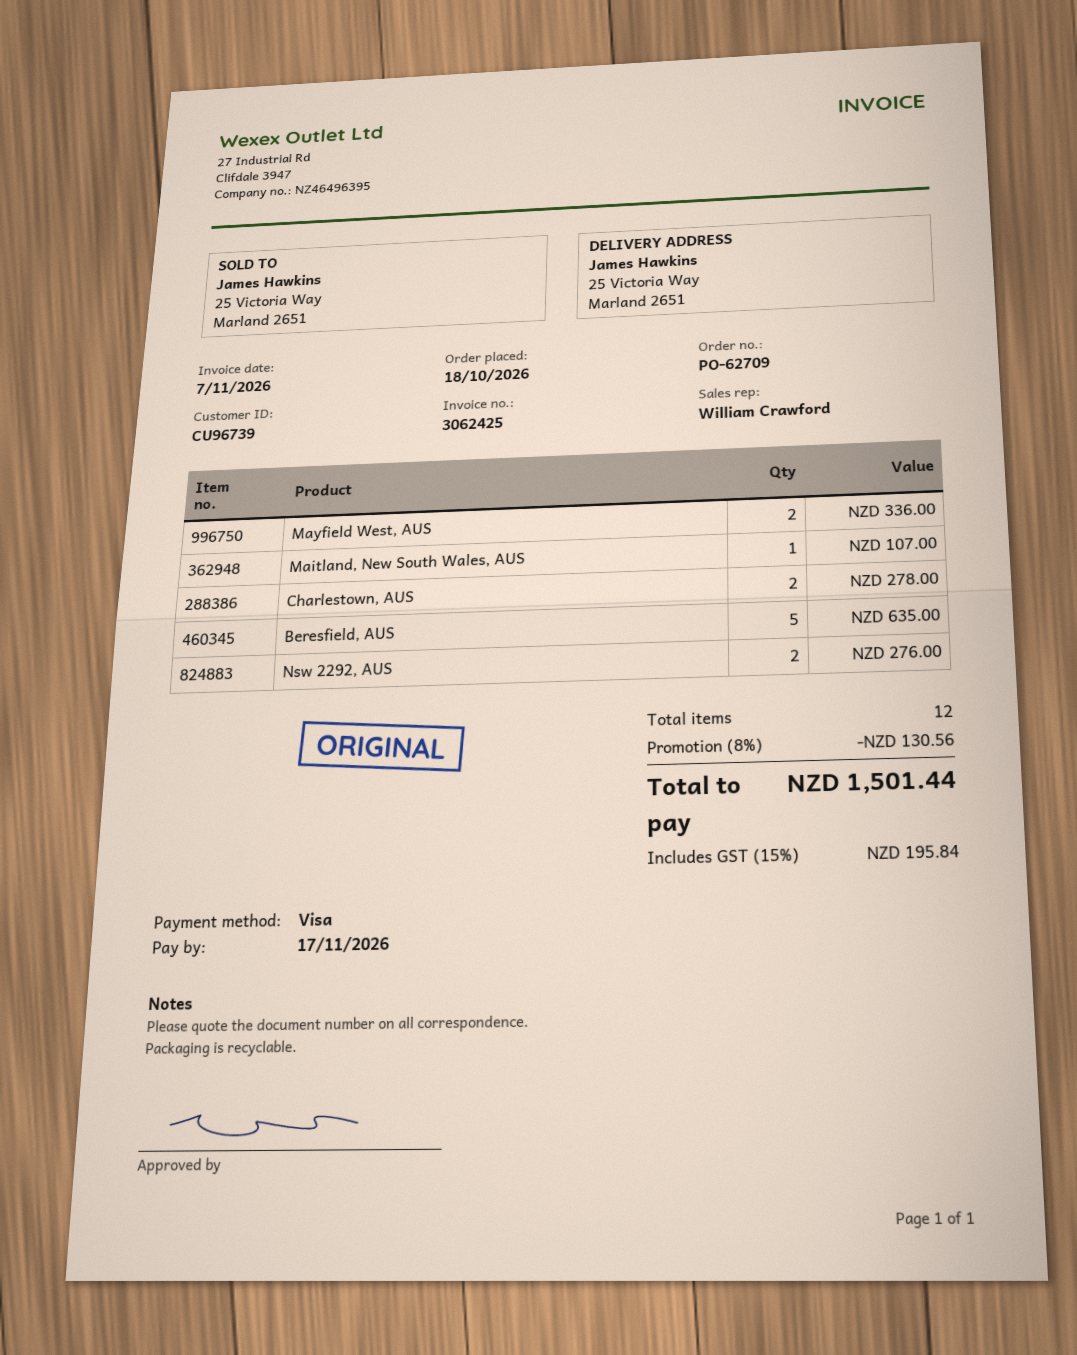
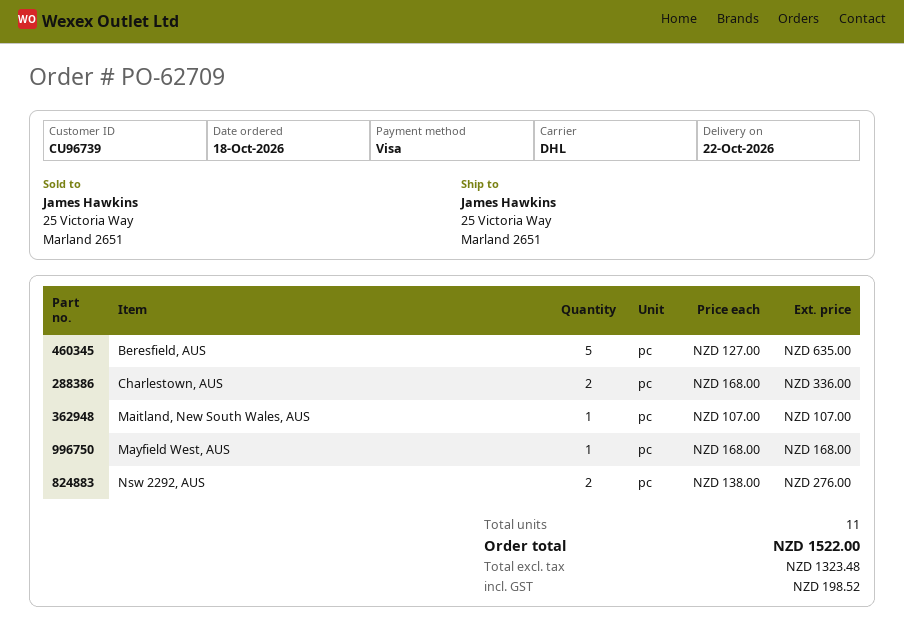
Mayfield West, AUS: 2 for 336.00 -> 1 for 168.00
Charlestown, AUS: 2 for 278.00 -> 2 for 336.00
total quantity: 12 -> 11
discount: 8% = 130.56 -> none
tax: 195.84 -> 198.52
total: 1501.44 -> 1522.00

